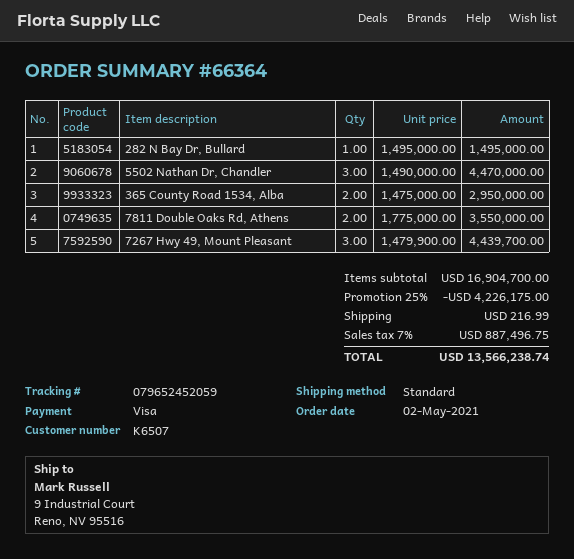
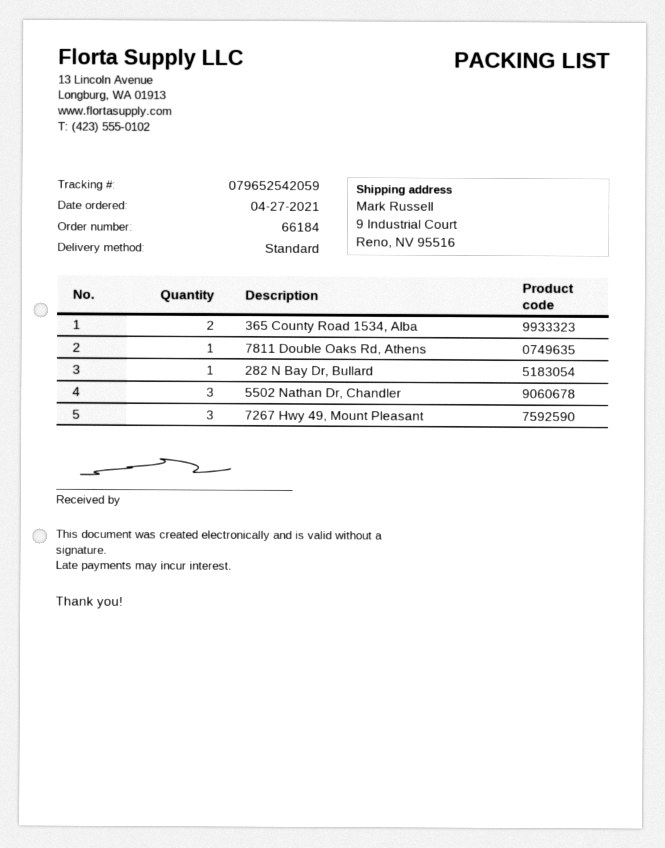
order number: 66364 -> 66184
order date: 2021-05-02 -> 2021-04-27
tracking number: 079652452059 -> 079652542059
7811 Double Oaks Rd, Athens: 2 -> 1

